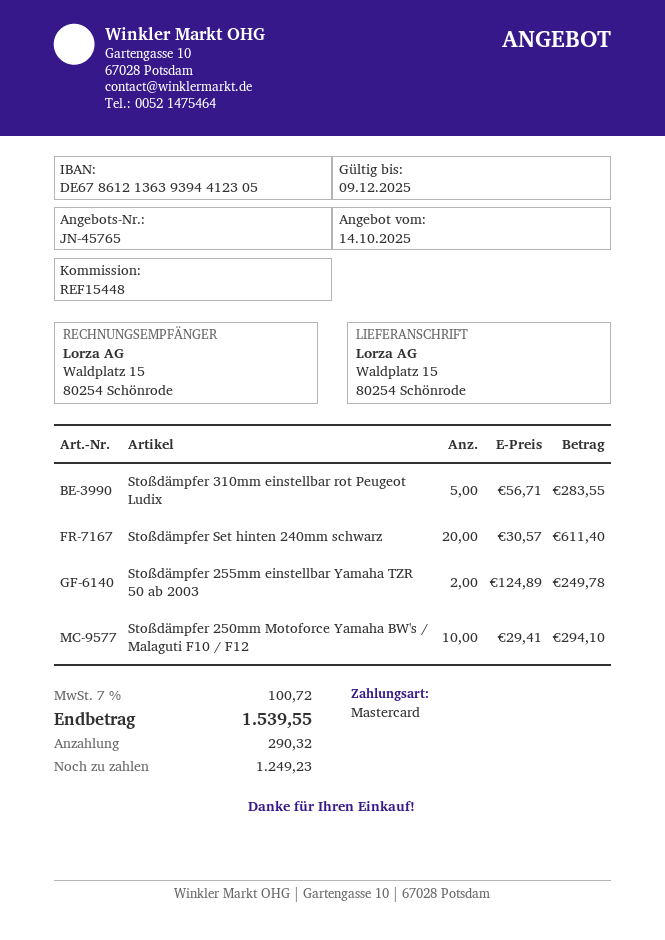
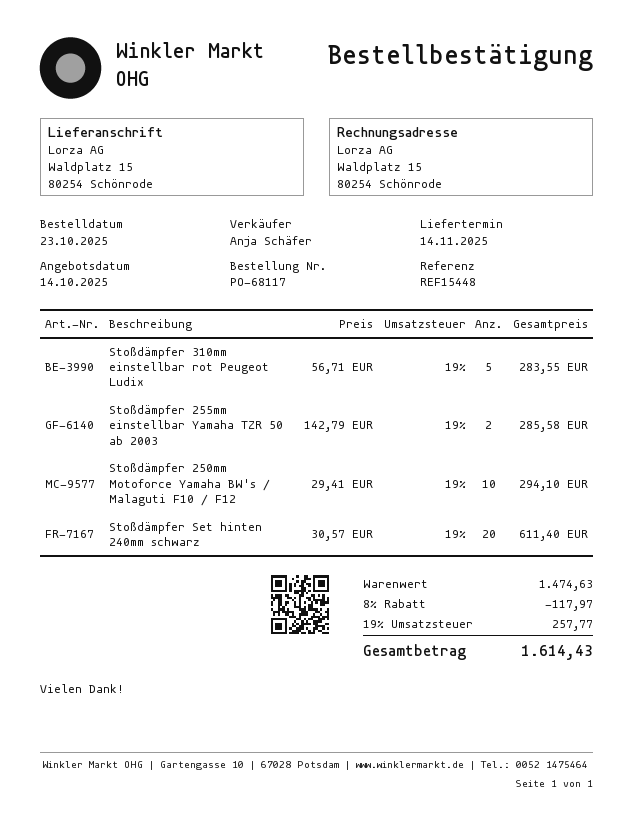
Stoßdämpfer 255mm einstellbar Yamaha TZR 50 ab 2003: 2 x 124.89 = 249.78 -> 2 x 142.79 = 285.58
discount: none -> 8% = 117.97
tax: 7% = 100.72 -> 19% = 257.77
total: 1539.55 -> 1614.43

